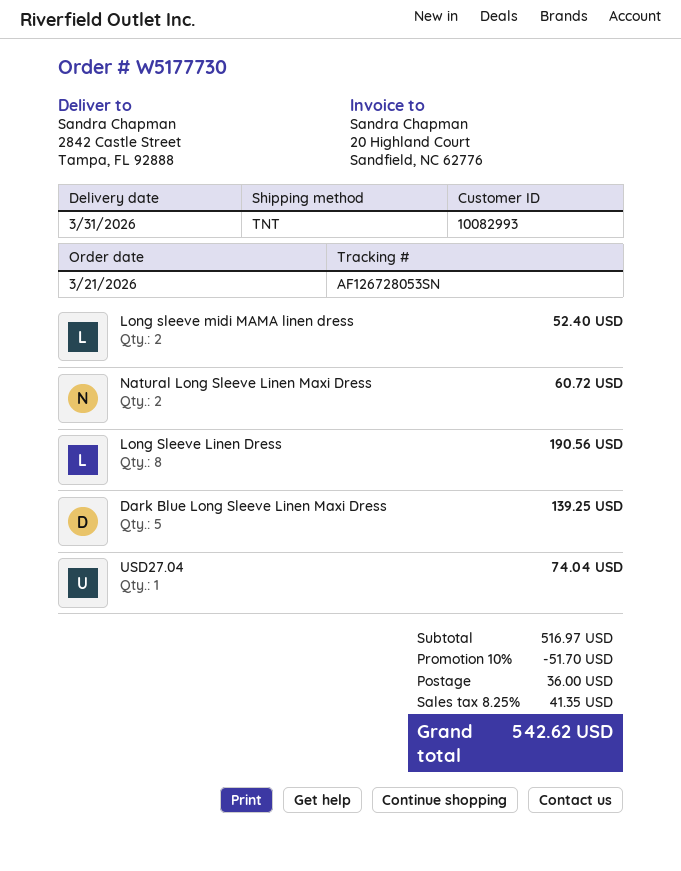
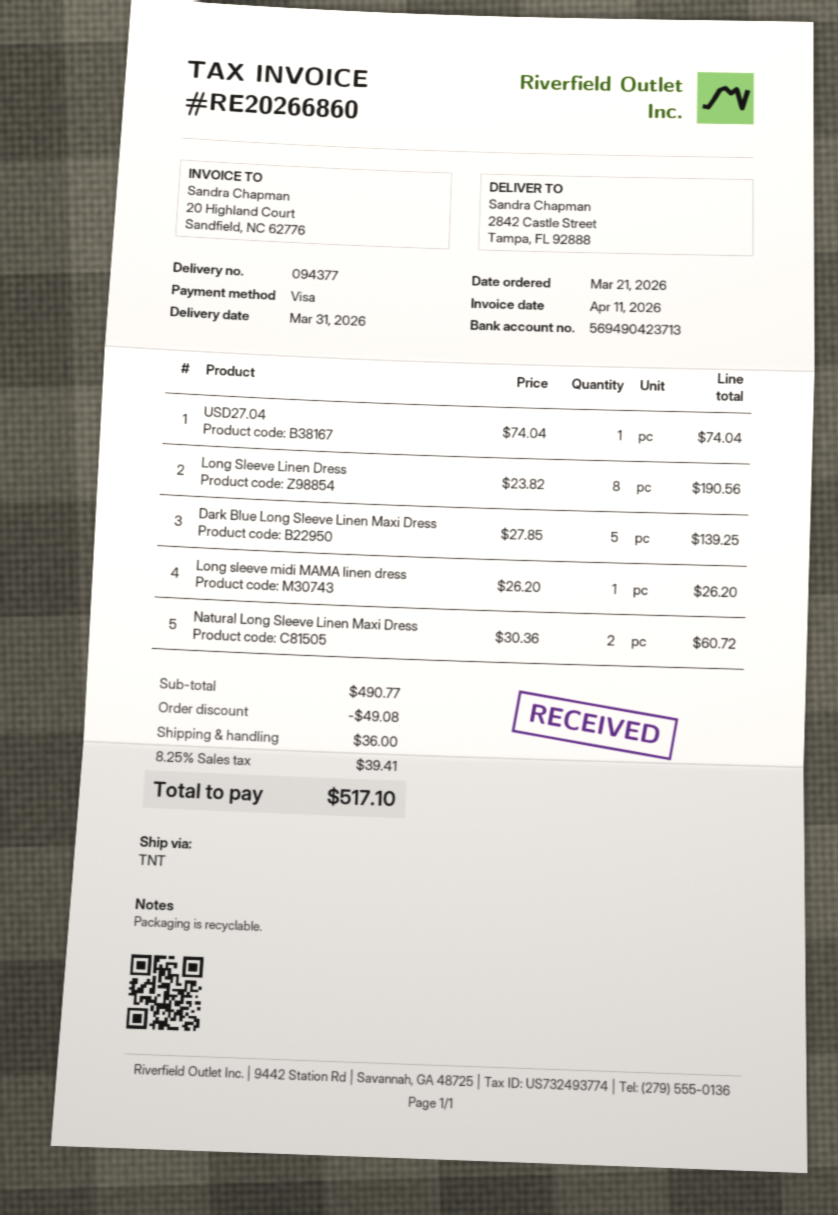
Long sleeve midi MAMA linen dress: 2 for 52.40 -> 1 for 26.20
subtotal: 516.97 -> 490.77
discount: 51.70 -> 49.08
tax: 8.25% = 41.35 -> 8.25% = 39.41
total: 542.62 -> 517.10

